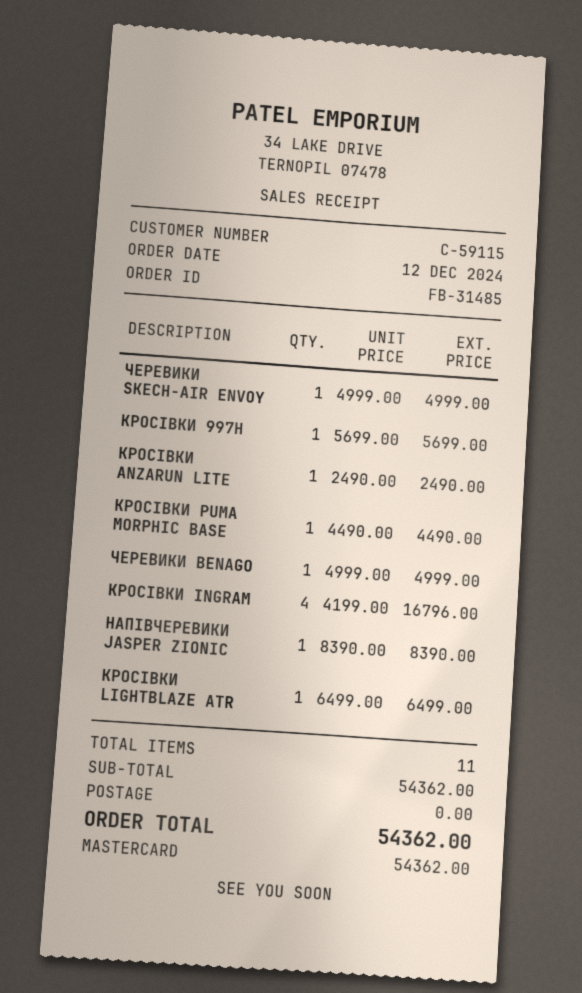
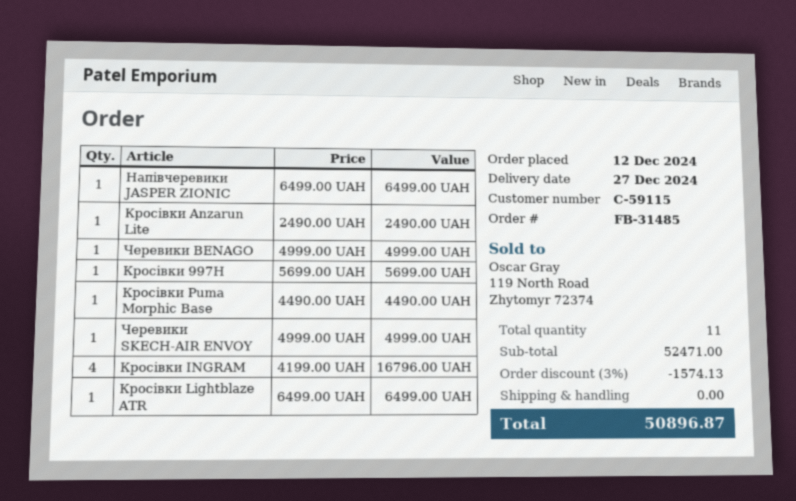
НАПІВЧЕРЕВИКИ JASPER ZIONIC: 1 x 8390.00 = 8390.00 -> 1 x 6499.00 = 6499.00
subtotal: 54362.00 -> 52471.00
discount: none -> 3% = 1574.13
total: 54362.00 -> 50896.87

